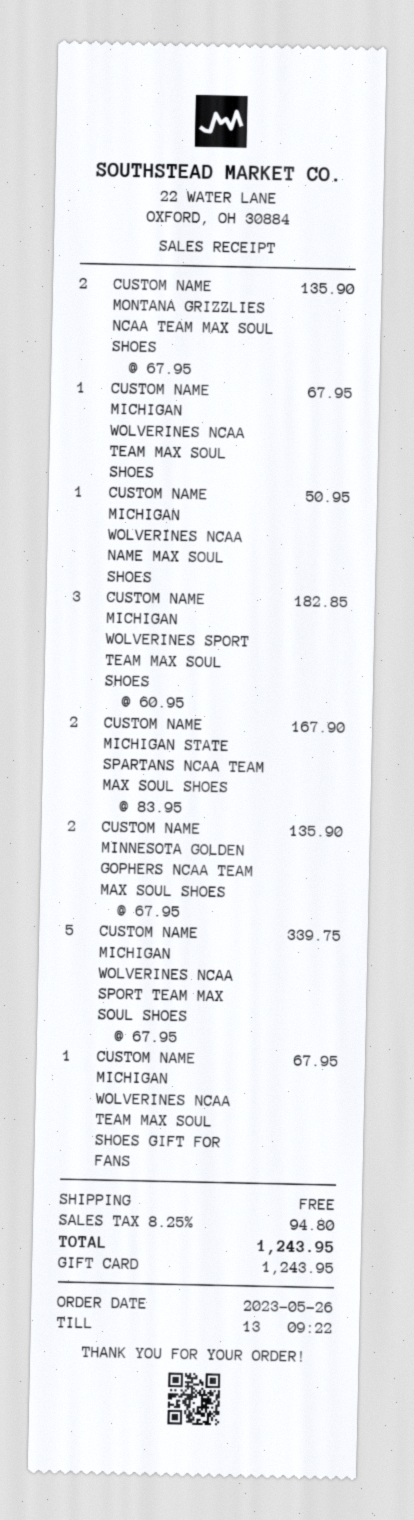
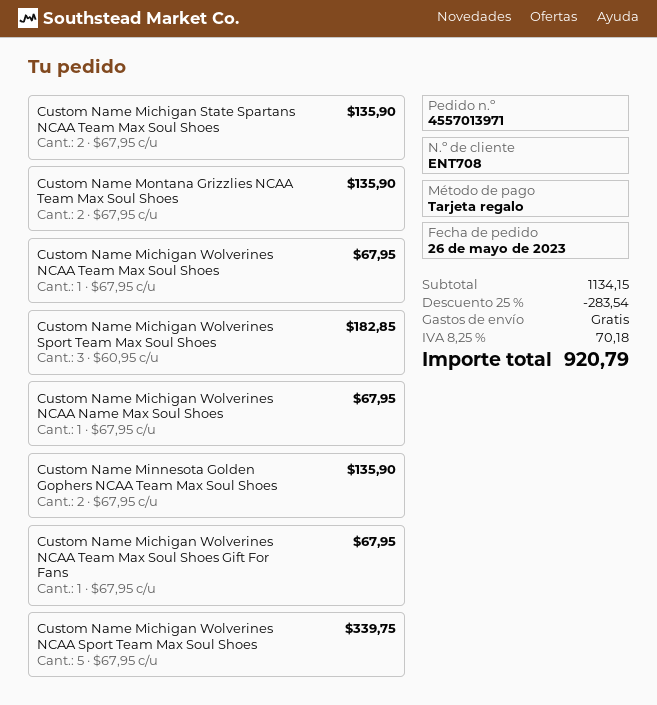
CUSTOM NAME MICHIGAN WOLVERINES NCAA NAME MAX SOUL SHOES: 1 x 50.95 = 50.95 -> 1 x 67.95 = 67.95
CUSTOM NAME MICHIGAN STATE SPARTANS NCAA TEAM MAX SOUL SHOES: 2 x 83.95 = 167.90 -> 2 x 67.95 = 135.90
discount: none -> 25% = 283.54
tax: 8.25% = 94.80 -> 8.25% = 70.18
total: 1243.95 -> 920.79

